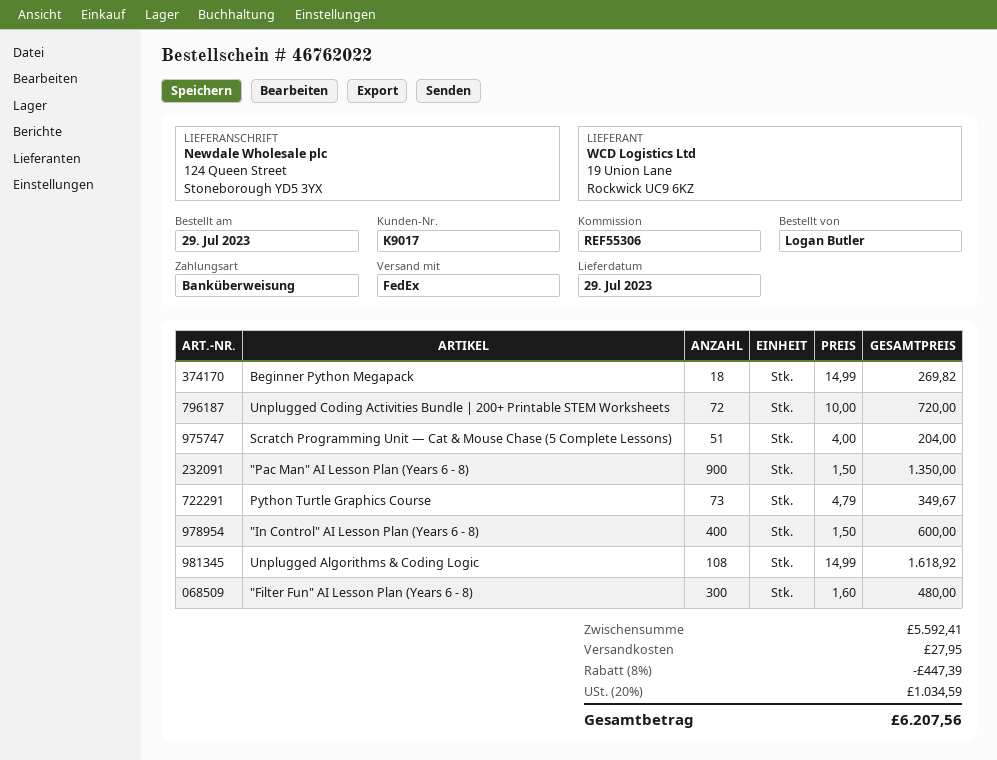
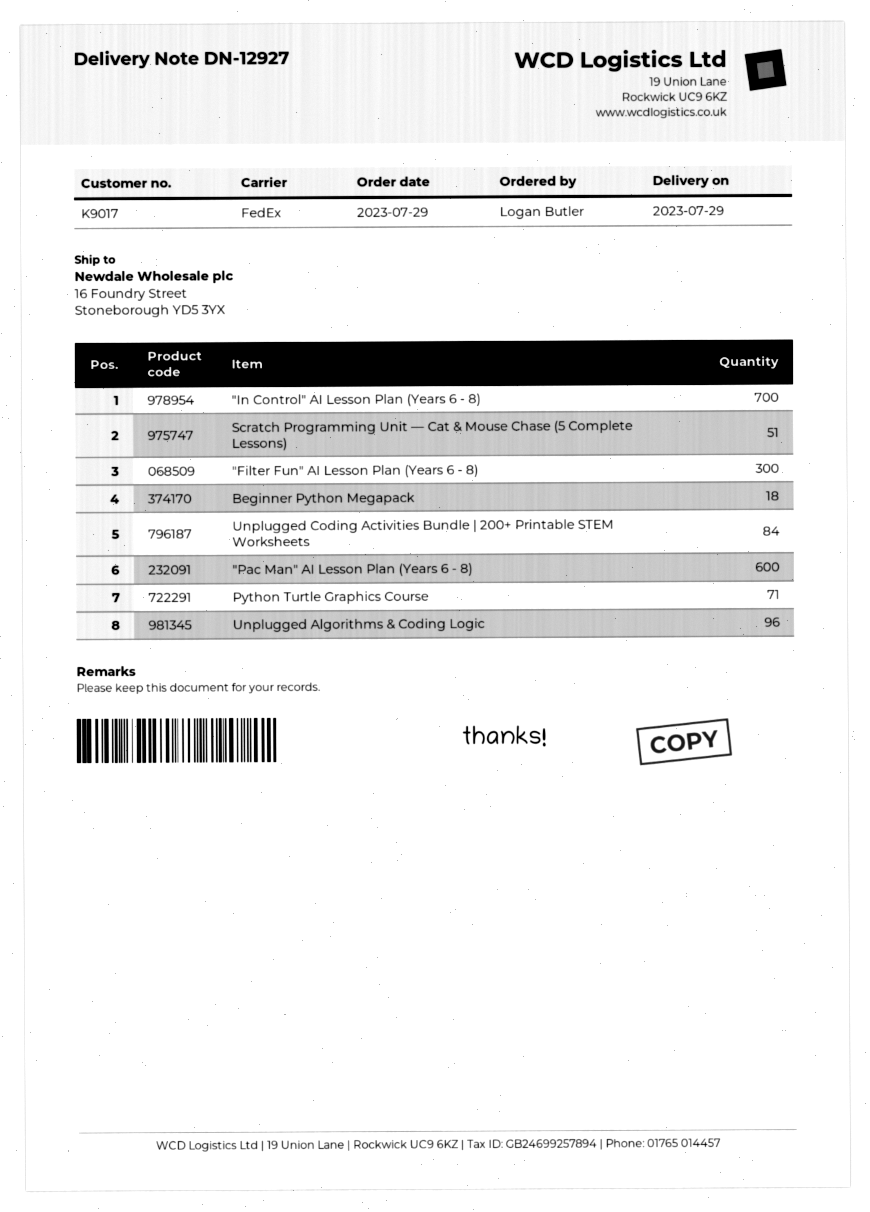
ship to: 124 Queen Street, Stoneborough YD5 3YX -> 16 Foundry Street, Stoneborough YD5 3YX
Unplugged Coding Activities Bundle | 200+ Printable STEM Worksheets: 72 -> 84
"Pac Man" AI Lesson Plan (Years 6 - 8): 900 -> 600
Python Turtle Graphics Course: 73 -> 71
"In Control" AI Lesson Plan (Years 6 - 8): 400 -> 700
Unplugged Algorithms & Coding Logic: 108 -> 96

